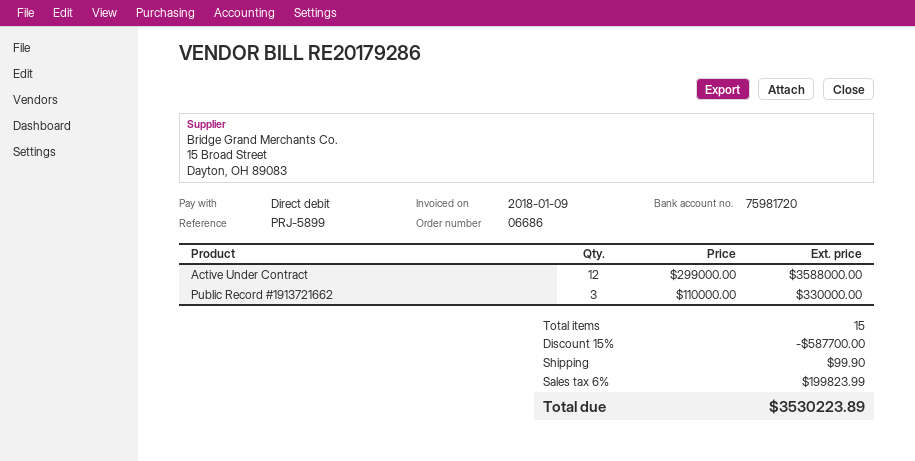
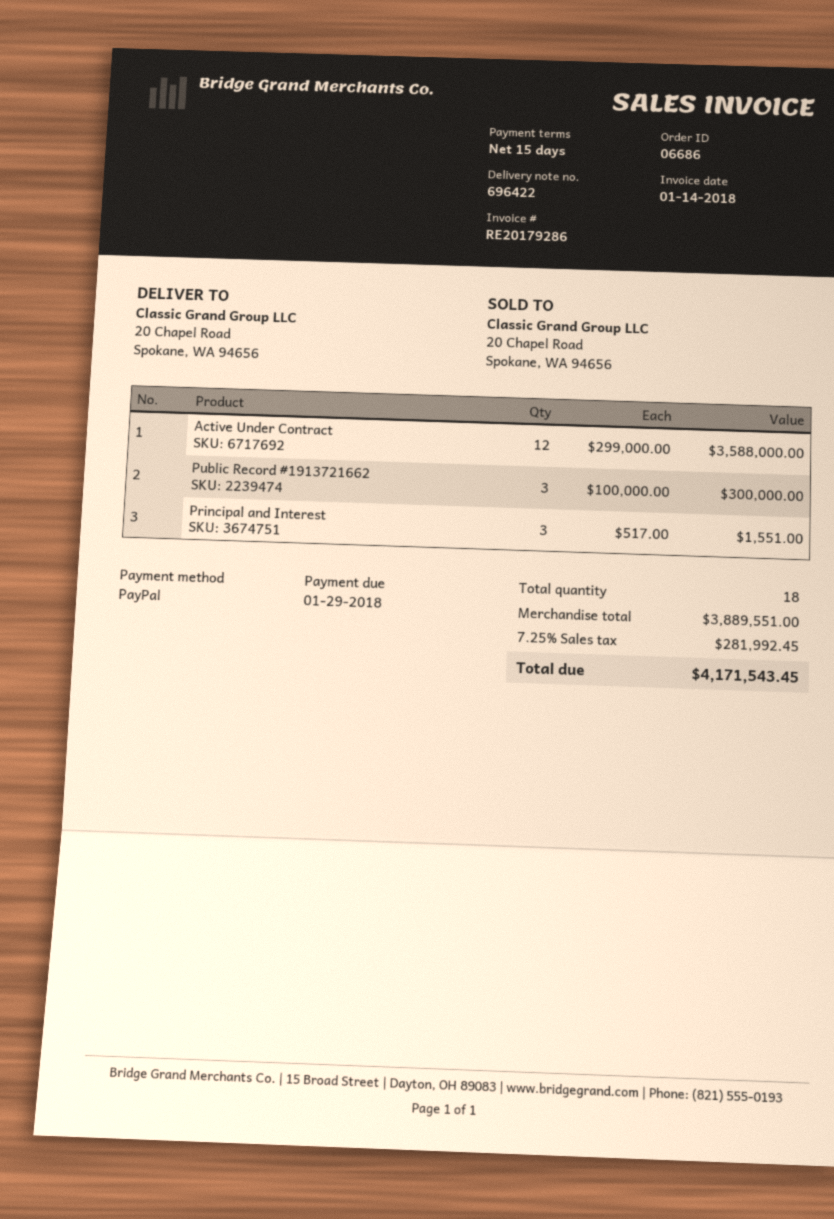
invoice date: 2018-01-09 -> 2018-01-14
payment method: direct debit -> PayPal
Public Record #1913721662: 3 x 110000.00 = 330000.00 -> 3 x 100000.00 = 300000.00
Principal and Interest: none -> 3 x 517.00 = 1551.00
total quantity: 15 -> 18
discount: 15% = 587700.00 -> none
shipping: 99.90 -> none
tax: 6% = 199823.99 -> 7.25% = 281992.45
total: 3530223.89 -> 4171543.45

